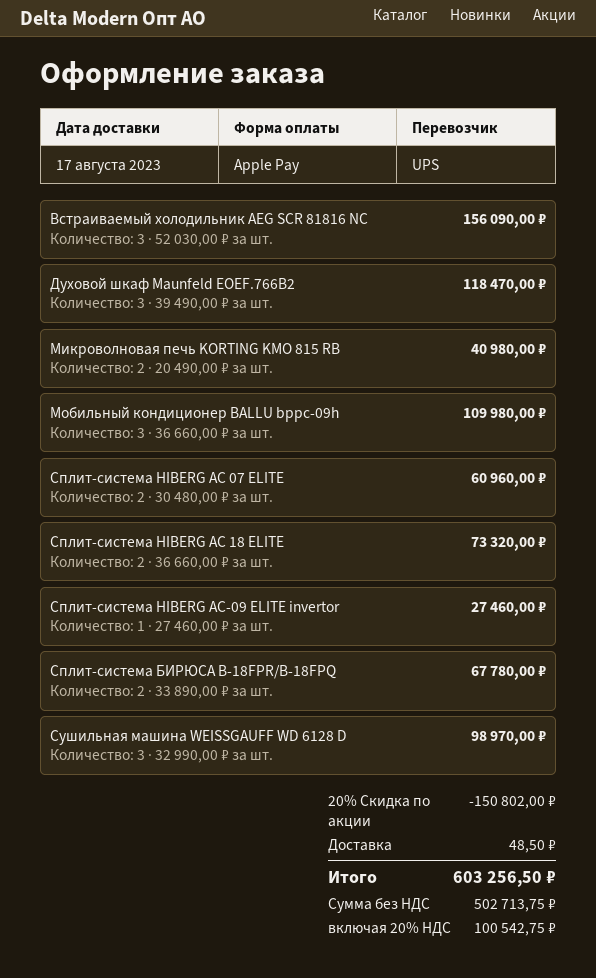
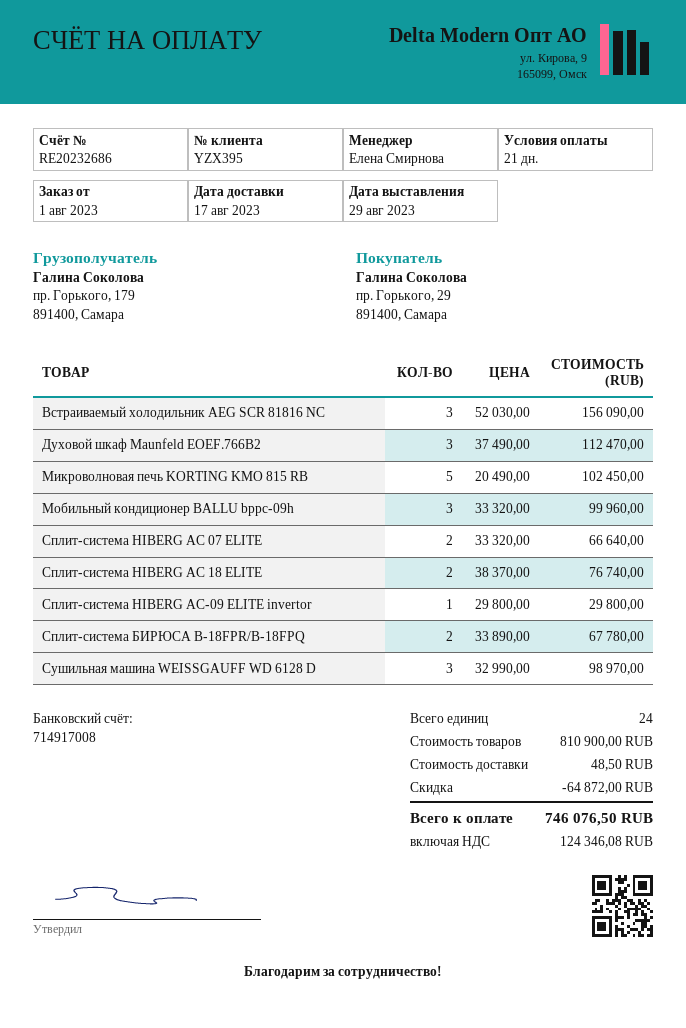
Духовой шкаф Maunfeld EOEF.766B2: 3 x 39490.00 = 118470.00 -> 3 x 37490.00 = 112470.00
Микроволновая печь KORTING KMO 815 RB: 2 x 20490.00 = 40980.00 -> 5 x 20490.00 = 102450.00
Мобильный кондиционер BALLU bppc-09h: 3 x 36660.00 = 109980.00 -> 3 x 33320.00 = 99960.00
Сплит-система HIBERG AC 07 ELITE: 2 x 30480.00 = 60960.00 -> 2 x 33320.00 = 66640.00
Сплит-система HIBERG AC 18 ELITE: 2 x 36660.00 = 73320.00 -> 2 x 38370.00 = 76740.00
Сплит-система HIBERG AC-09 ELITE invertor: 1 x 27460.00 = 27460.00 -> 1 x 29800.00 = 29800.00
discount: 150802.00 -> 64872.00
tax: 100542.75 -> 124346.08
total: 603256.50 -> 746076.50

